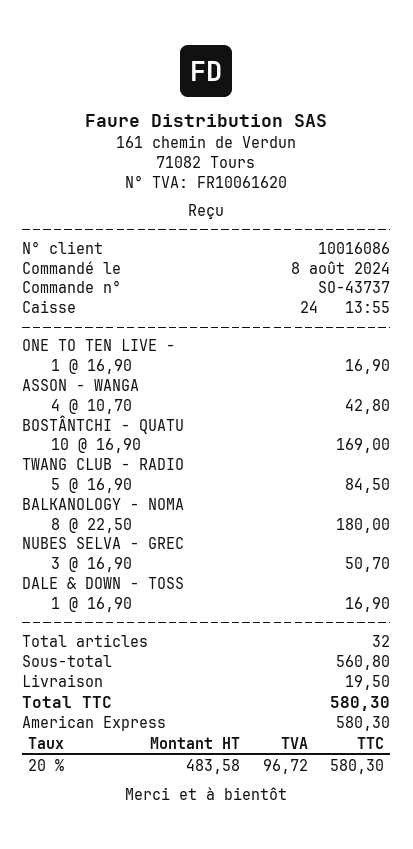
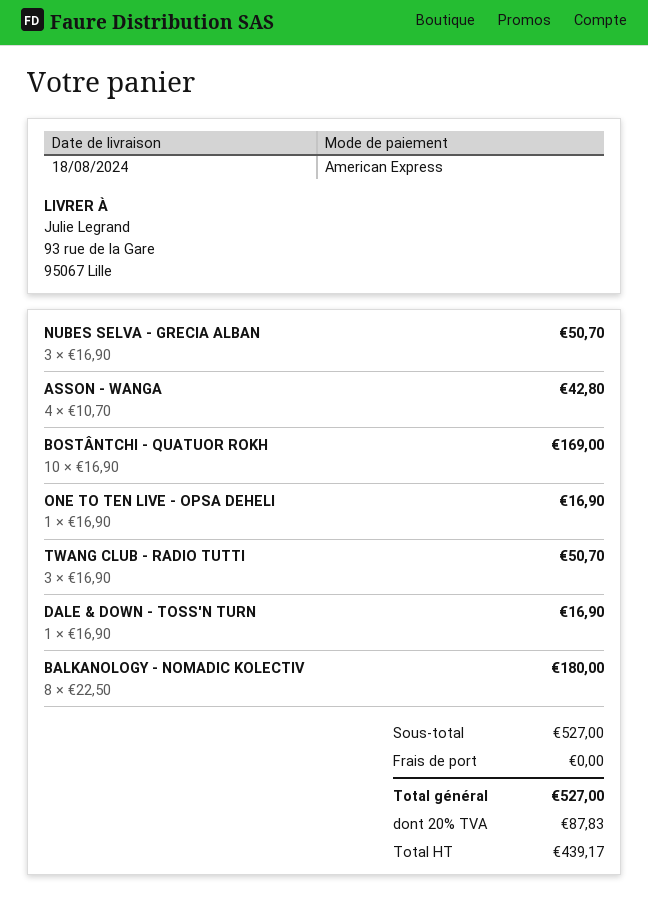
TWANG CLUB - RADIO: 5 x 16.90 = 84.50 -> 3 x 16.90 = 50.70
subtotal: 560.80 -> 527.00
shipping: 19.50 -> 0.00
net: 483.58 -> 439.17
tax: 20% = 96.72 -> 20% = 87.83
total: 580.30 -> 527.00

